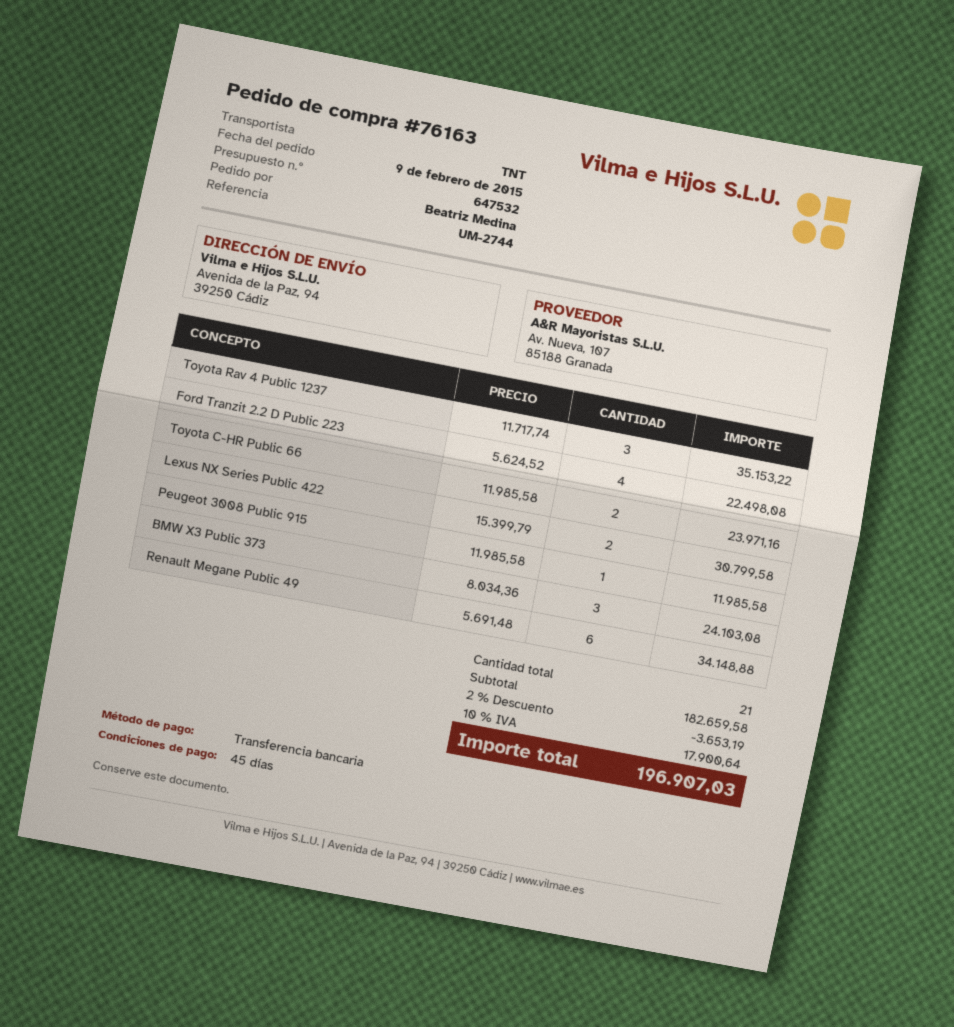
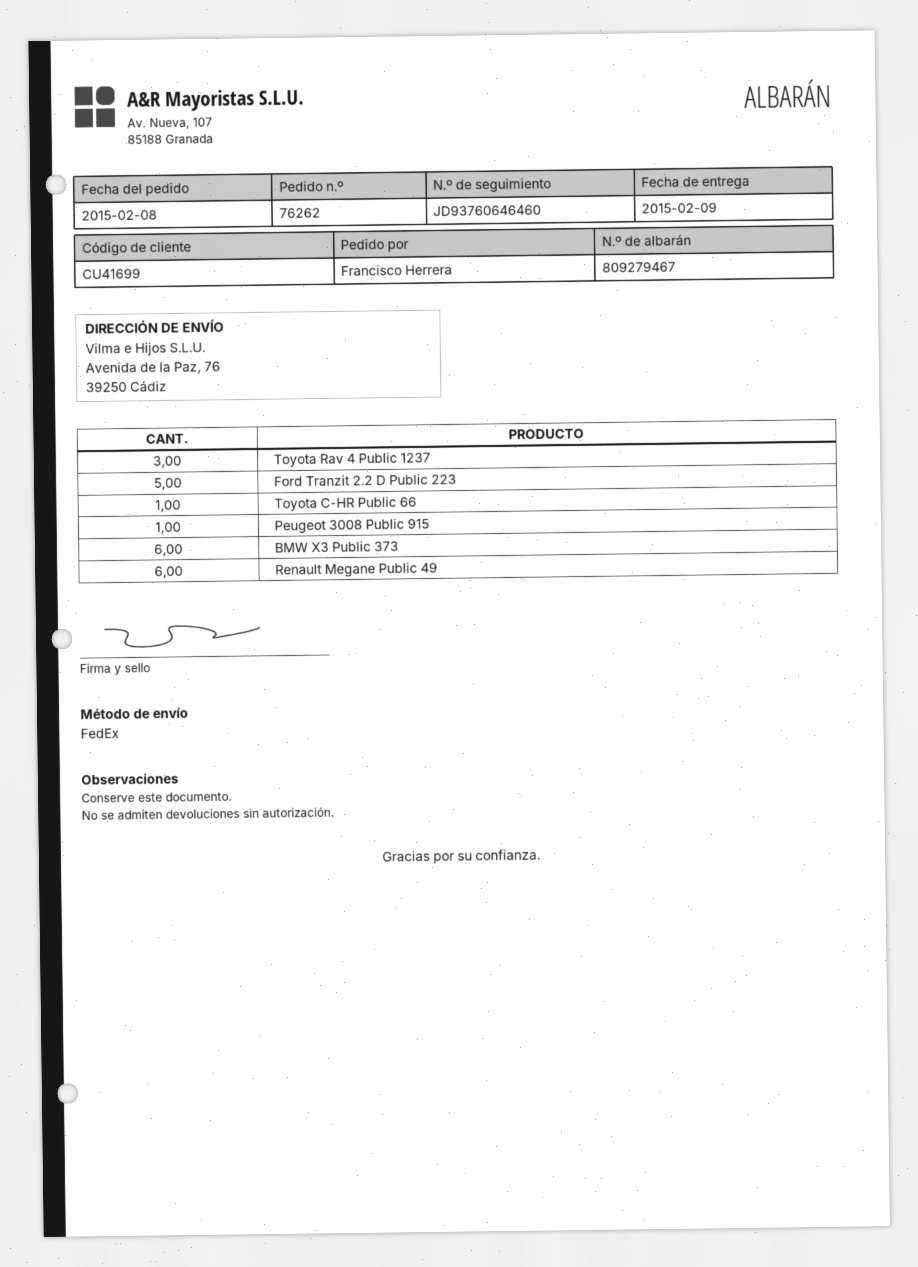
order number: 76163 -> 76262
order date: 2015-02-09 -> 2015-02-08
ordered by: Beatriz Medina -> Francisco Herrera
shipping method: TNT -> FedEx
ship to: Avenida de la Paz, 94, 39250 Cádiz -> Avenida de la Paz, 76, 39250 Cádiz
Ford Tranzit 2.2 D Public 223: 4 -> 5
Toyota C-HR Public 66: 2 -> 1
Lexus NX Series Public 422: 2 -> none
BMW X3 Public 373: 3 -> 6

